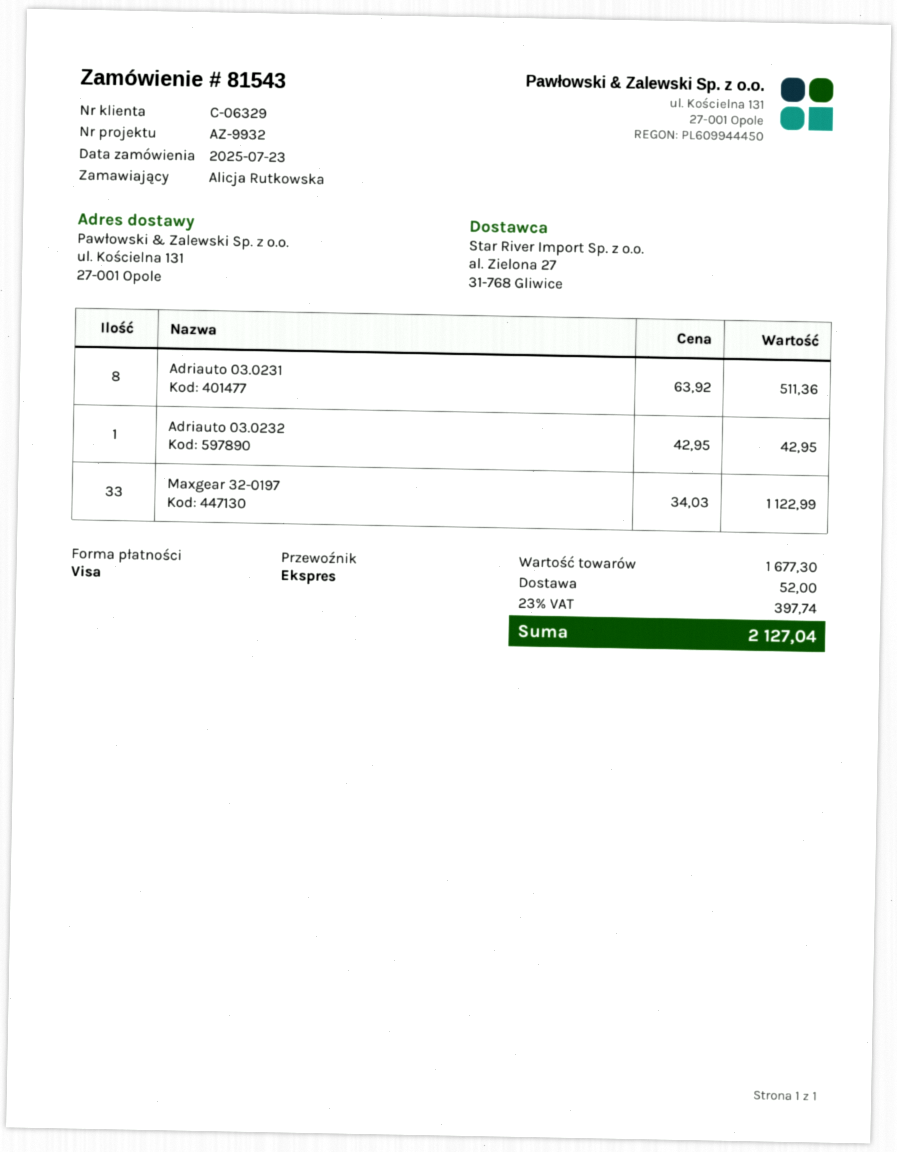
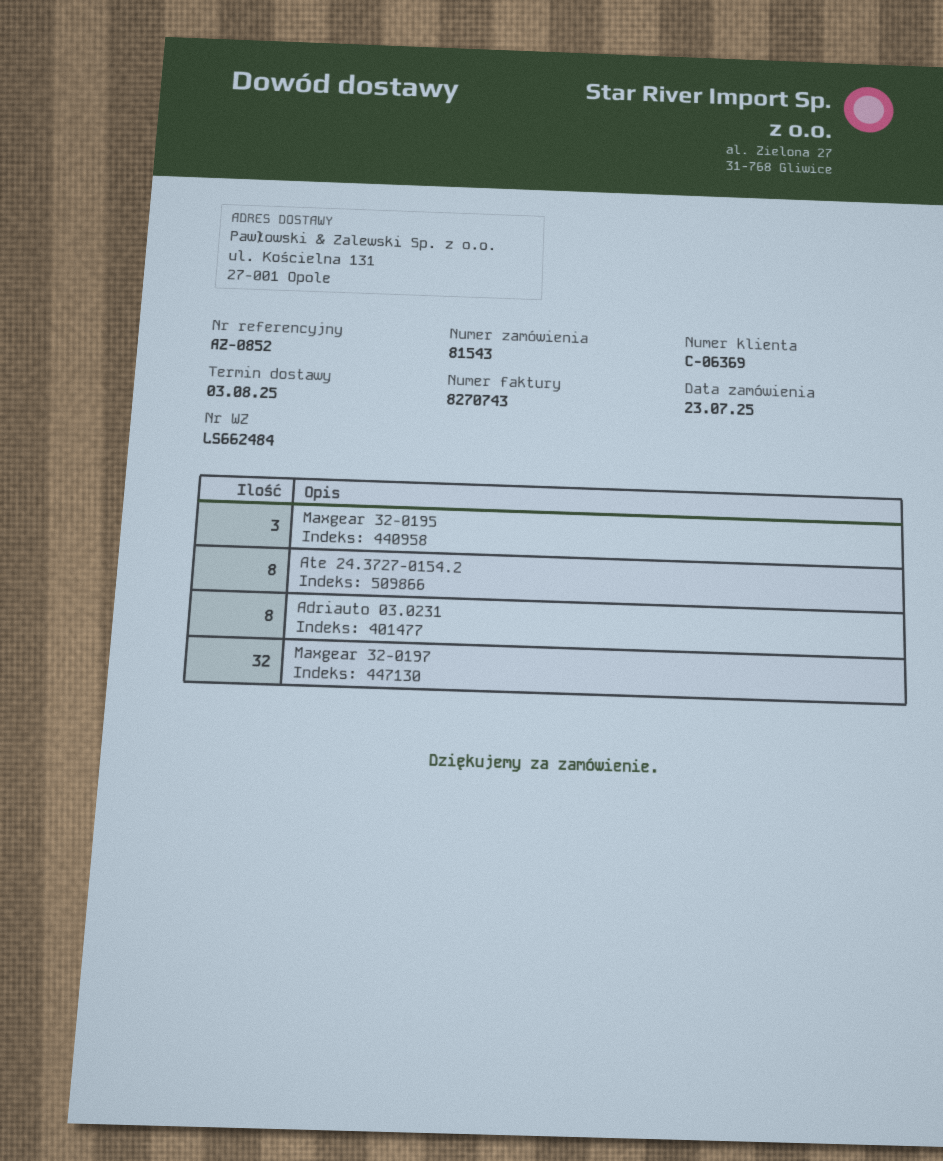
customer number: C-06329 -> C-06369
reference: AZ-9932 -> AZ-0852
Adriauto 03.0232: 1 -> none
Maxgear 32-0197: 33 -> 32
Maxgear 32-0195: none -> 3
Ate 24.3727-0154.2: none -> 8

